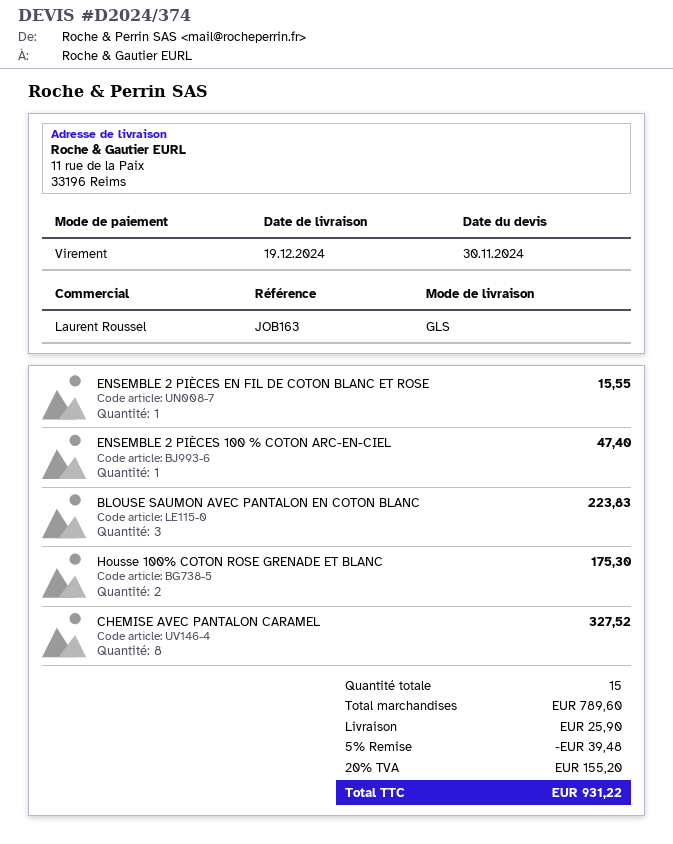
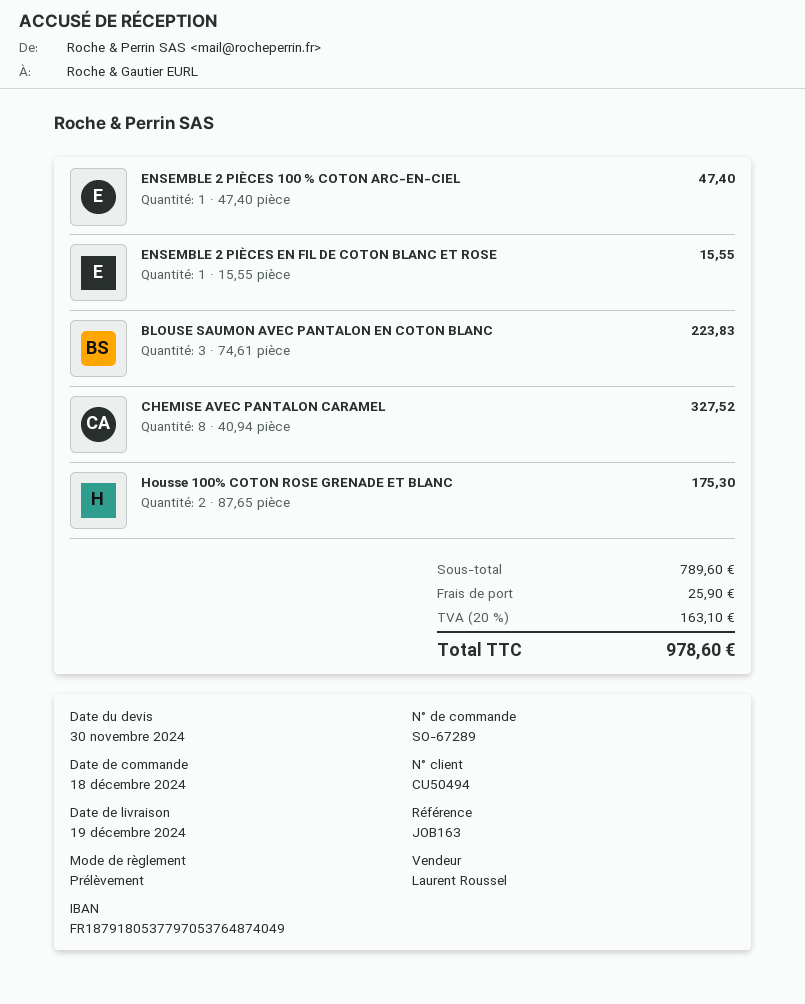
payment method: bank transfer -> direct debit
discount: 5% = 39.48 -> none
tax: 20% = 155.20 -> 20% = 163.10
total: 931.22 -> 978.60

